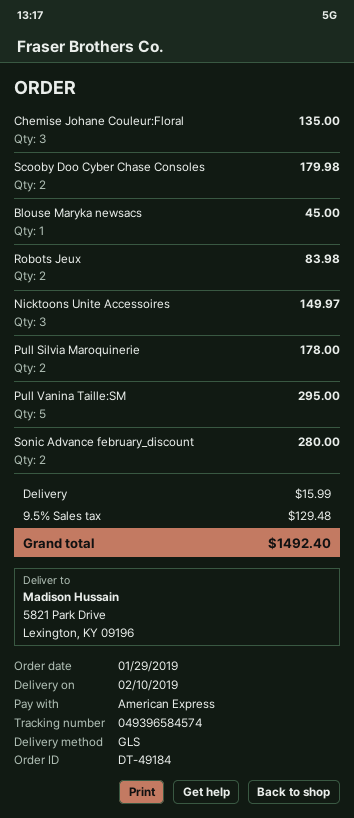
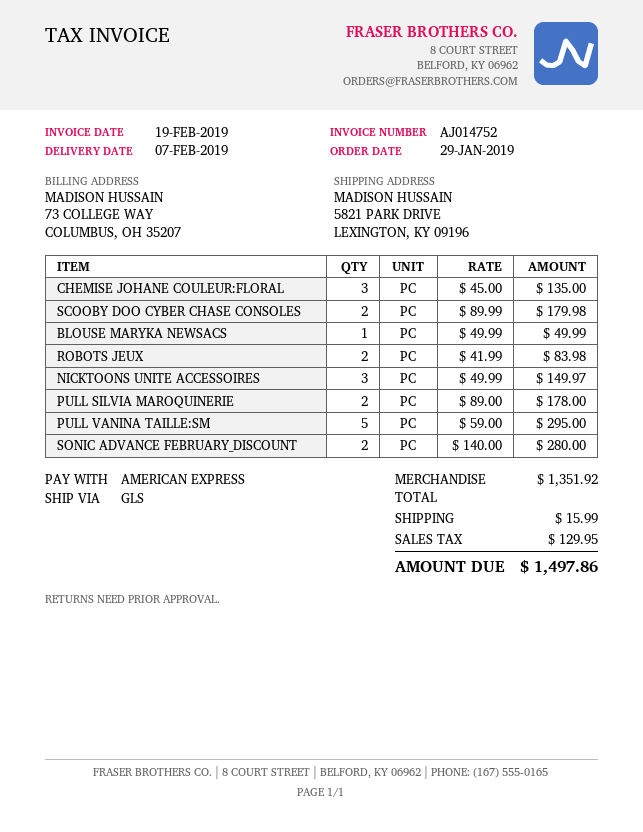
delivery date: 2019-02-10 -> 2019-02-07
Blouse Maryka newsacs: 1 for 45.00 -> 1 for 49.99
tax: 129.48 -> 129.95
total: 1492.40 -> 1497.86

